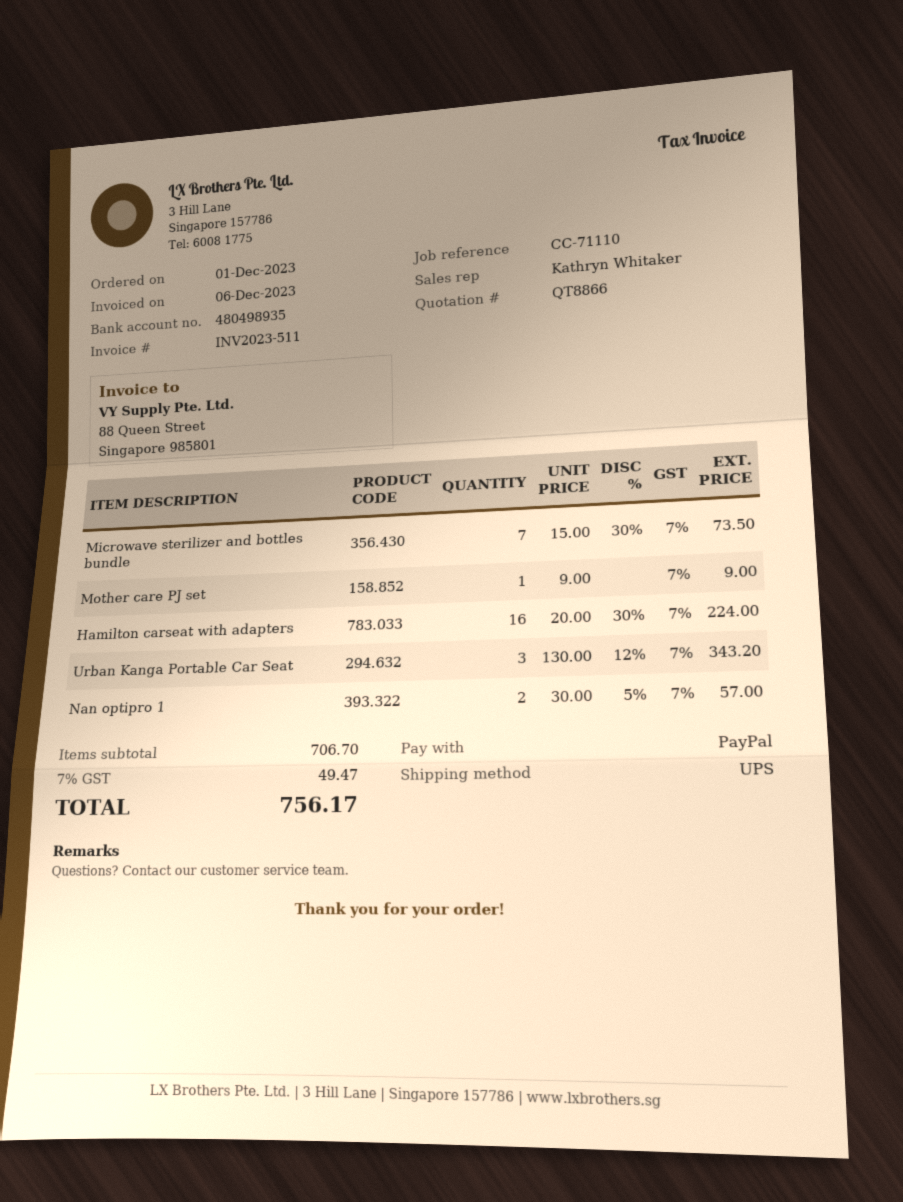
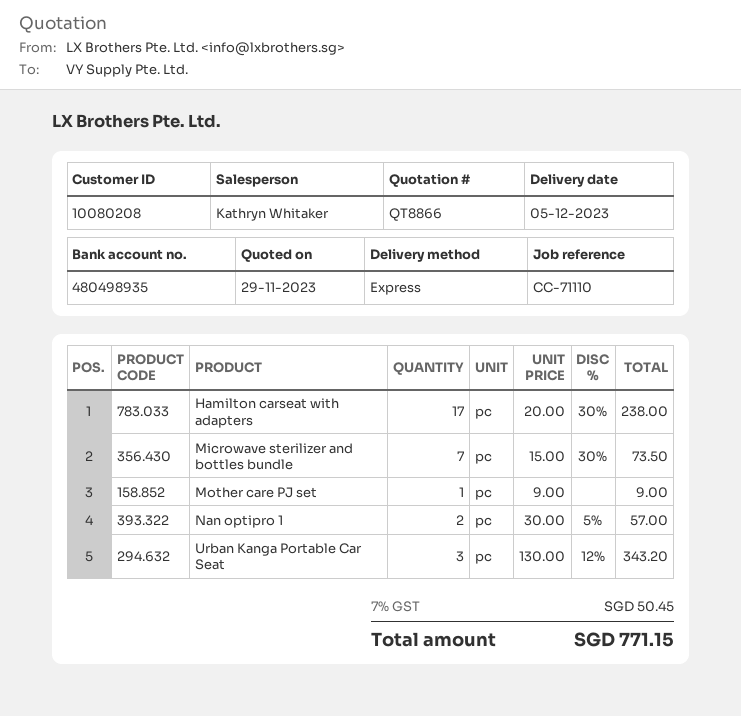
shipping method: UPS -> express
Hamilton carseat with adapters: 16 x 20.00 - 30% = 224.00 -> 17 x 20.00 - 30% = 238.00
tax: 7% = 49.47 -> 7% = 50.45
total: 756.17 -> 771.15

